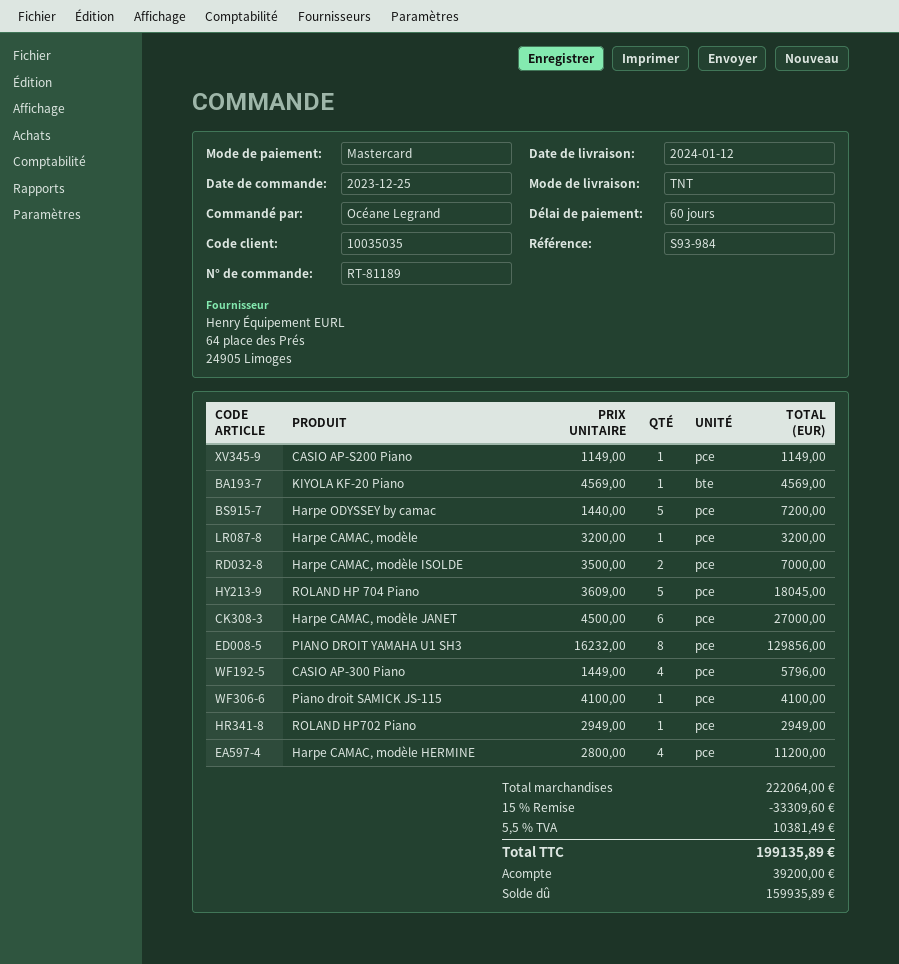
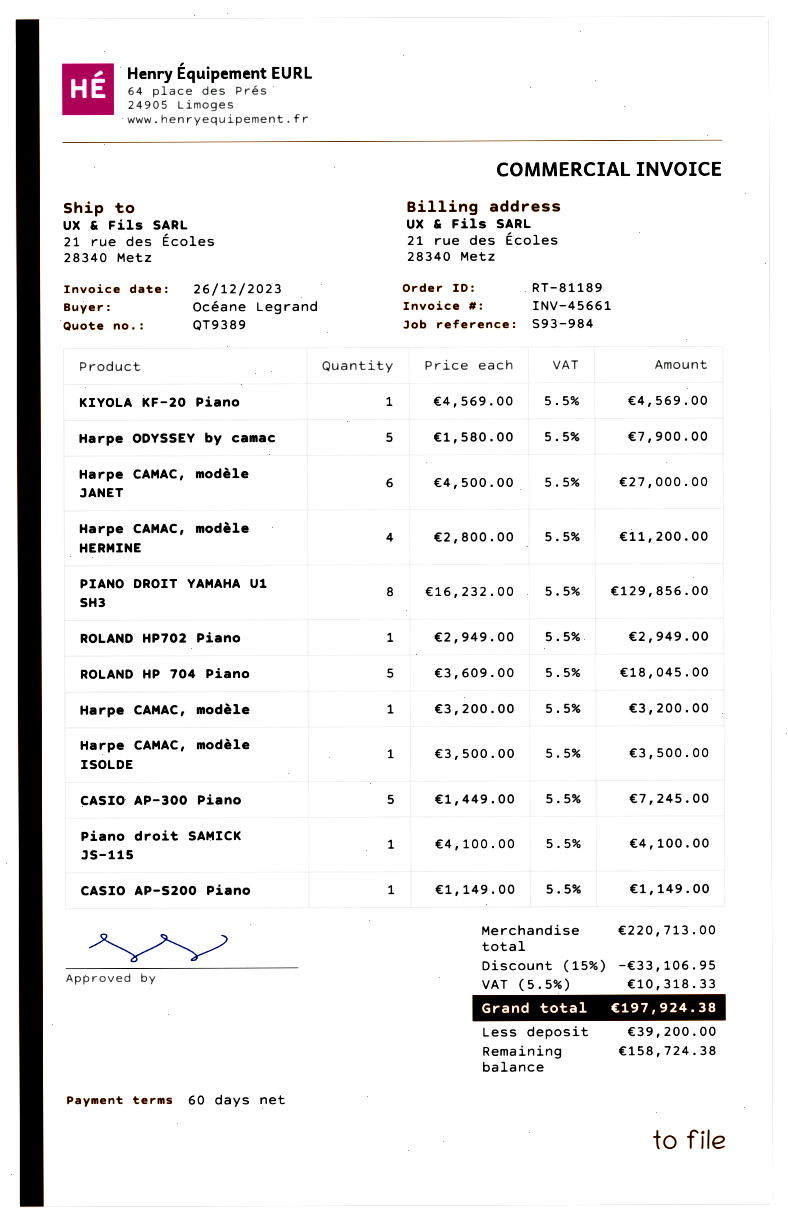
Harpe ODYSSEY by camac: 5 x 1440.00 = 7200.00 -> 5 x 1580.00 = 7900.00
Harpe CAMAC, modèle ISOLDE: 2 x 3500.00 = 7000.00 -> 1 x 3500.00 = 3500.00
CASIO AP-300 Piano: 4 x 1449.00 = 5796.00 -> 5 x 1449.00 = 7245.00
subtotal: 222064.00 -> 220713.00
discount: 15% = 33309.60 -> 15% = 33106.95
tax: 5.5% = 10381.49 -> 5.5% = 10318.33
total: 199135.89 -> 197924.38
balance: 159935.89 -> 158724.38

